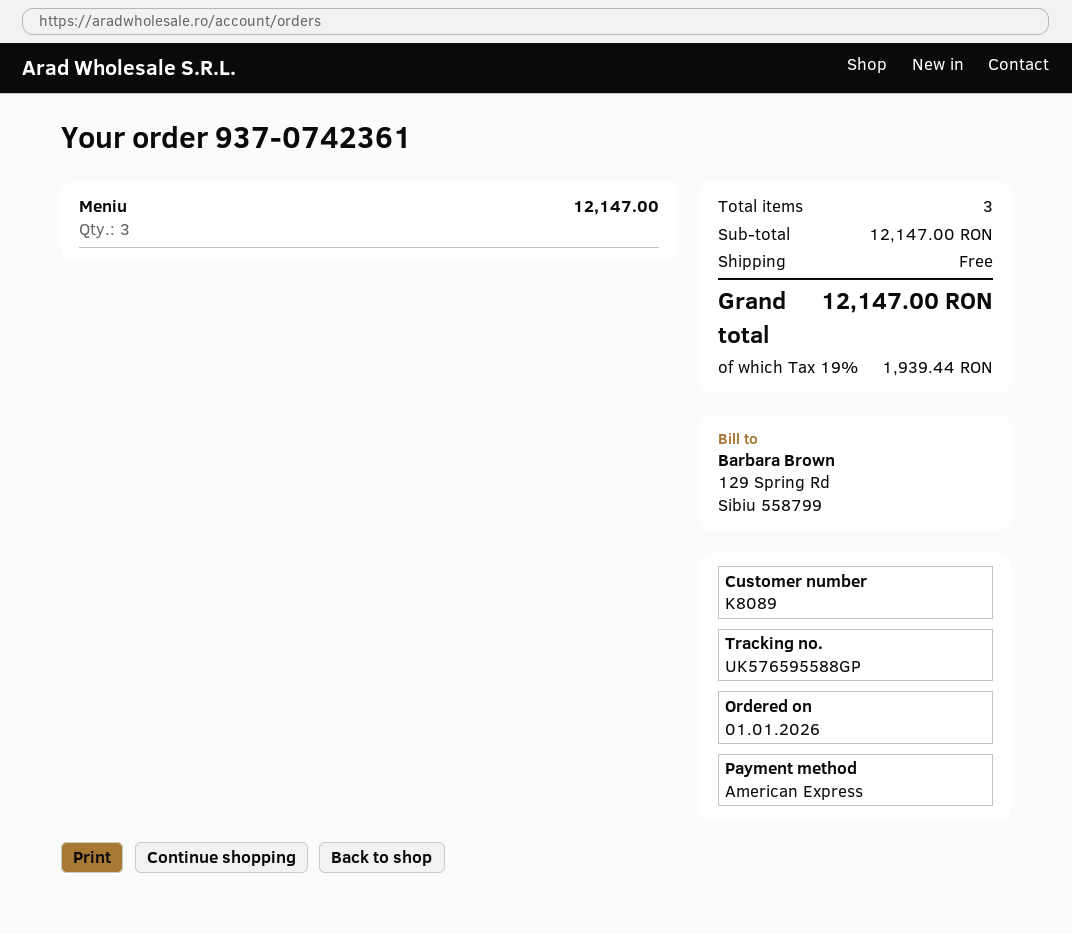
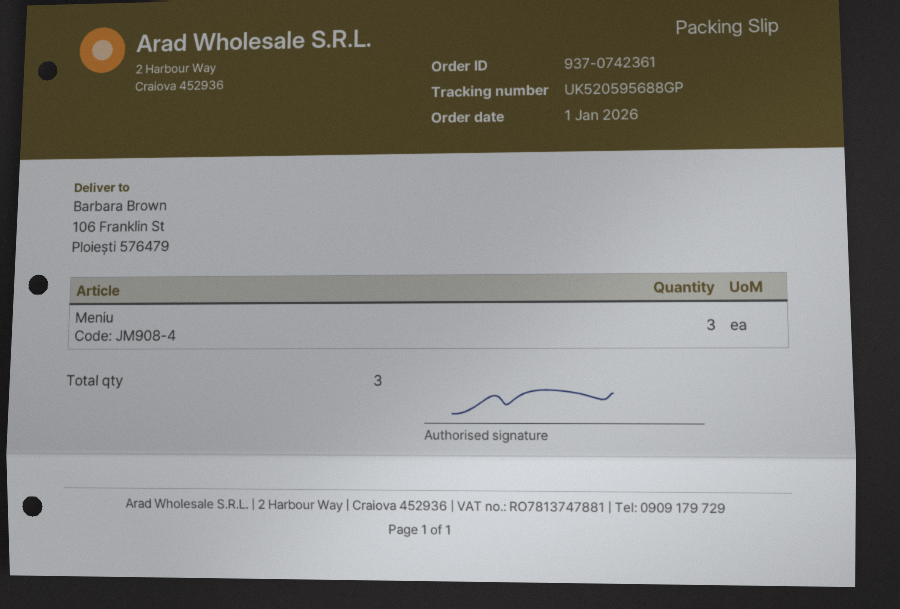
tracking number: UK576595588GP -> UK520595688GP

